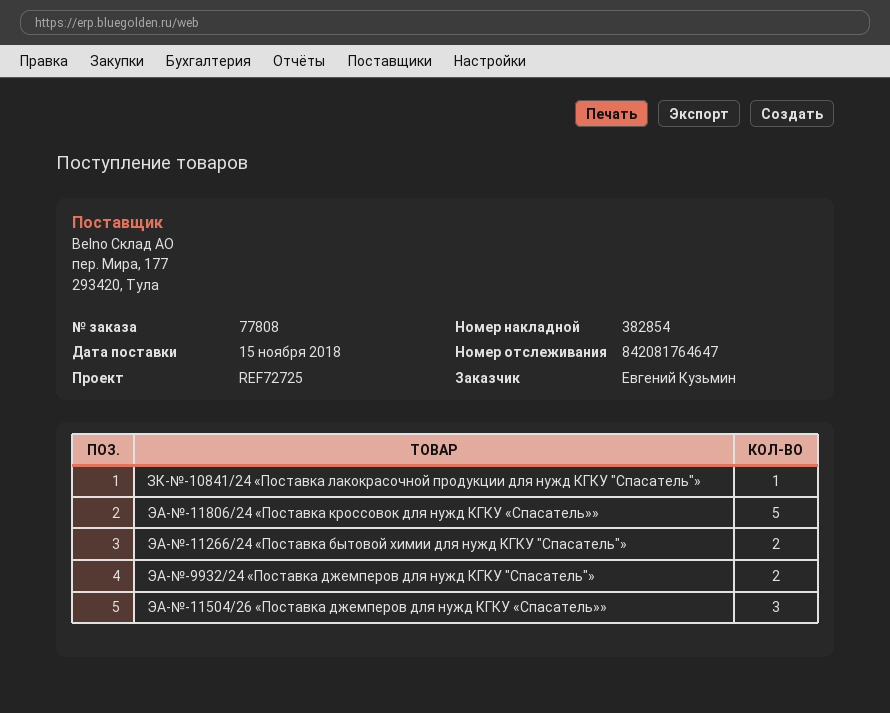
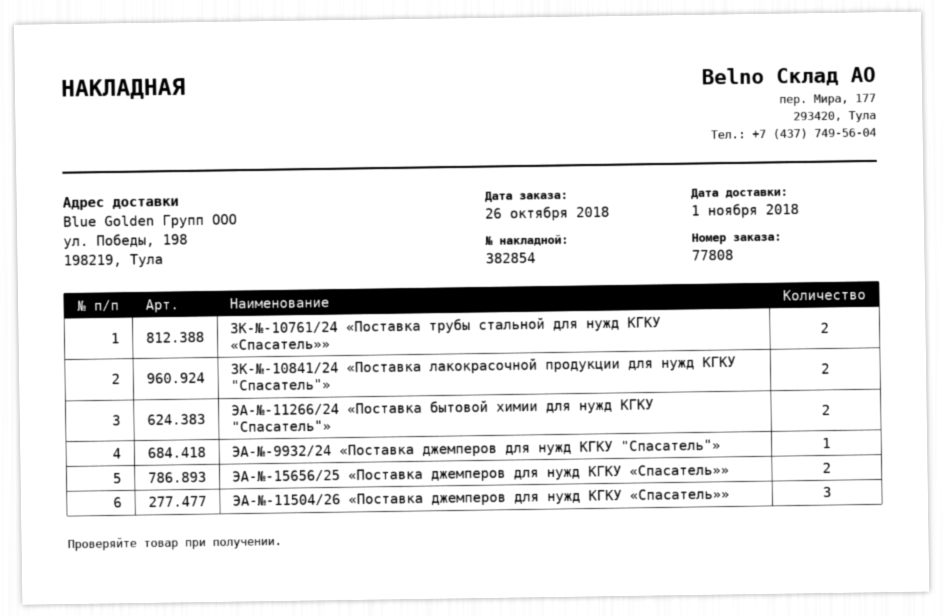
delivery date: 2018-11-15 -> 2018-11-01
ЗК-№-10841/24 «Поставка лакокрасочной продукции для нужд КГКУ "Спасатель"»: 1 -> 2
ЭА-№-11806/24 «Поставка кроссовок для нужд КГКУ «Спасатель»»: 5 -> none
ЭА-№-9932/24 «Поставка джемперов для нужд КГКУ "Спасатель"»: 2 -> 1
ЗК-№-10761/24 «Поставка трубы стальной для нужд КГКУ «Спасатель»»: none -> 2
ЭА-№-15656/25 «Поставка джемперов для нужд КГКУ «Спасатель»»: none -> 2

